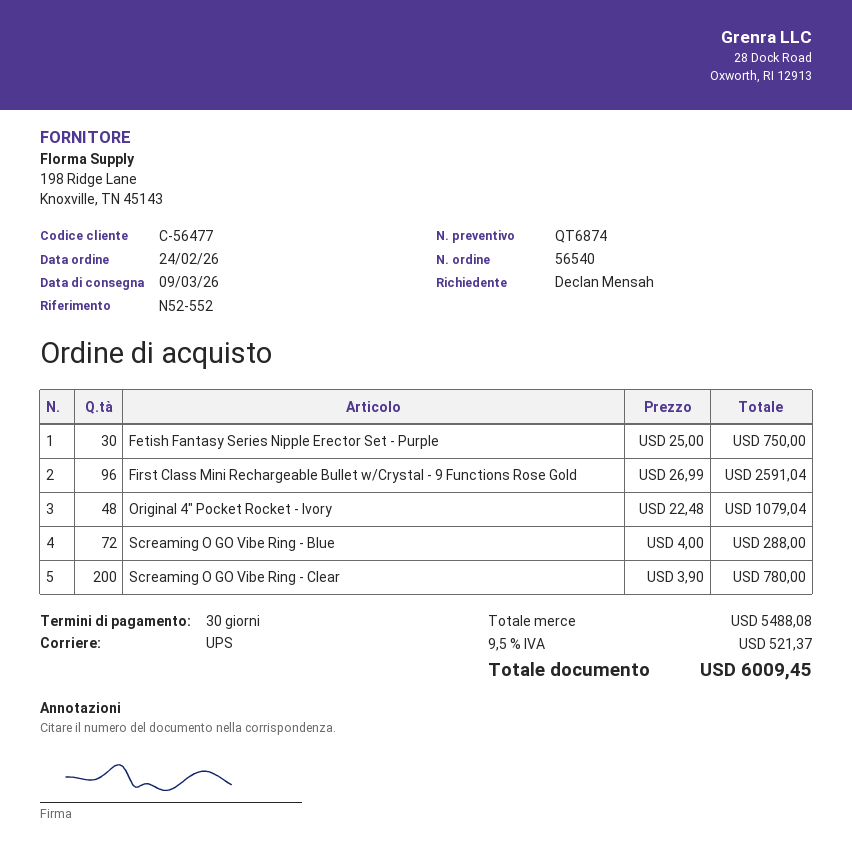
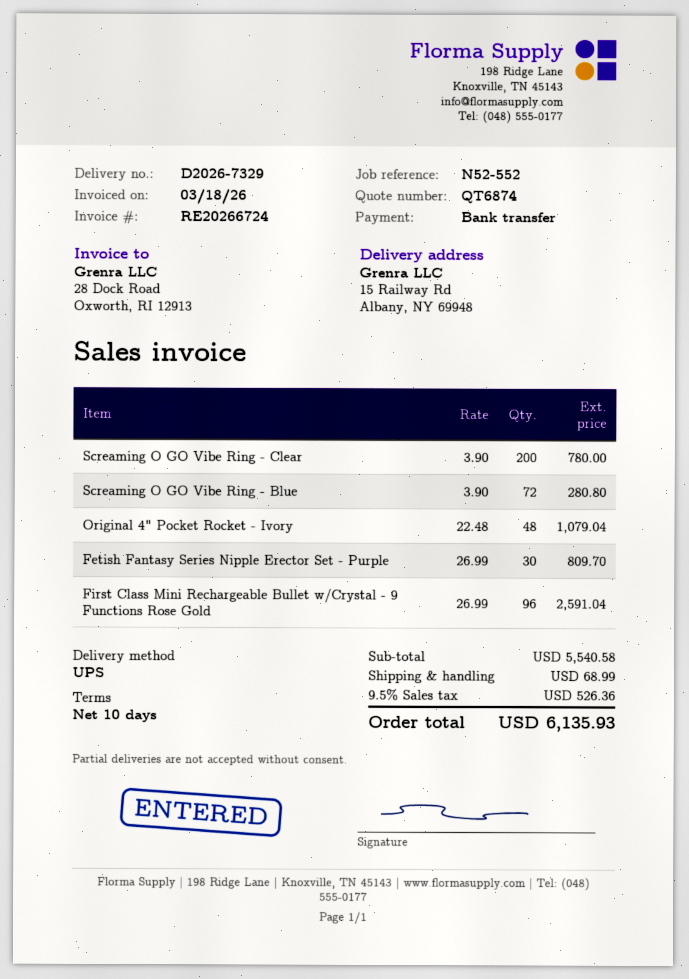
payment terms: 30 days -> 10 days
Fetish Fantasy Series Nipple Erector Set - Purple: 30 x 25.00 = 750.00 -> 30 x 26.99 = 809.70
Screaming O GO Vibe Ring - Blue: 72 x 4.00 = 288.00 -> 72 x 3.90 = 280.80
subtotal: 5488.08 -> 5540.58
shipping: none -> 68.99
tax: 9.5% = 521.37 -> 9.5% = 526.36
total: 6009.45 -> 6135.93

